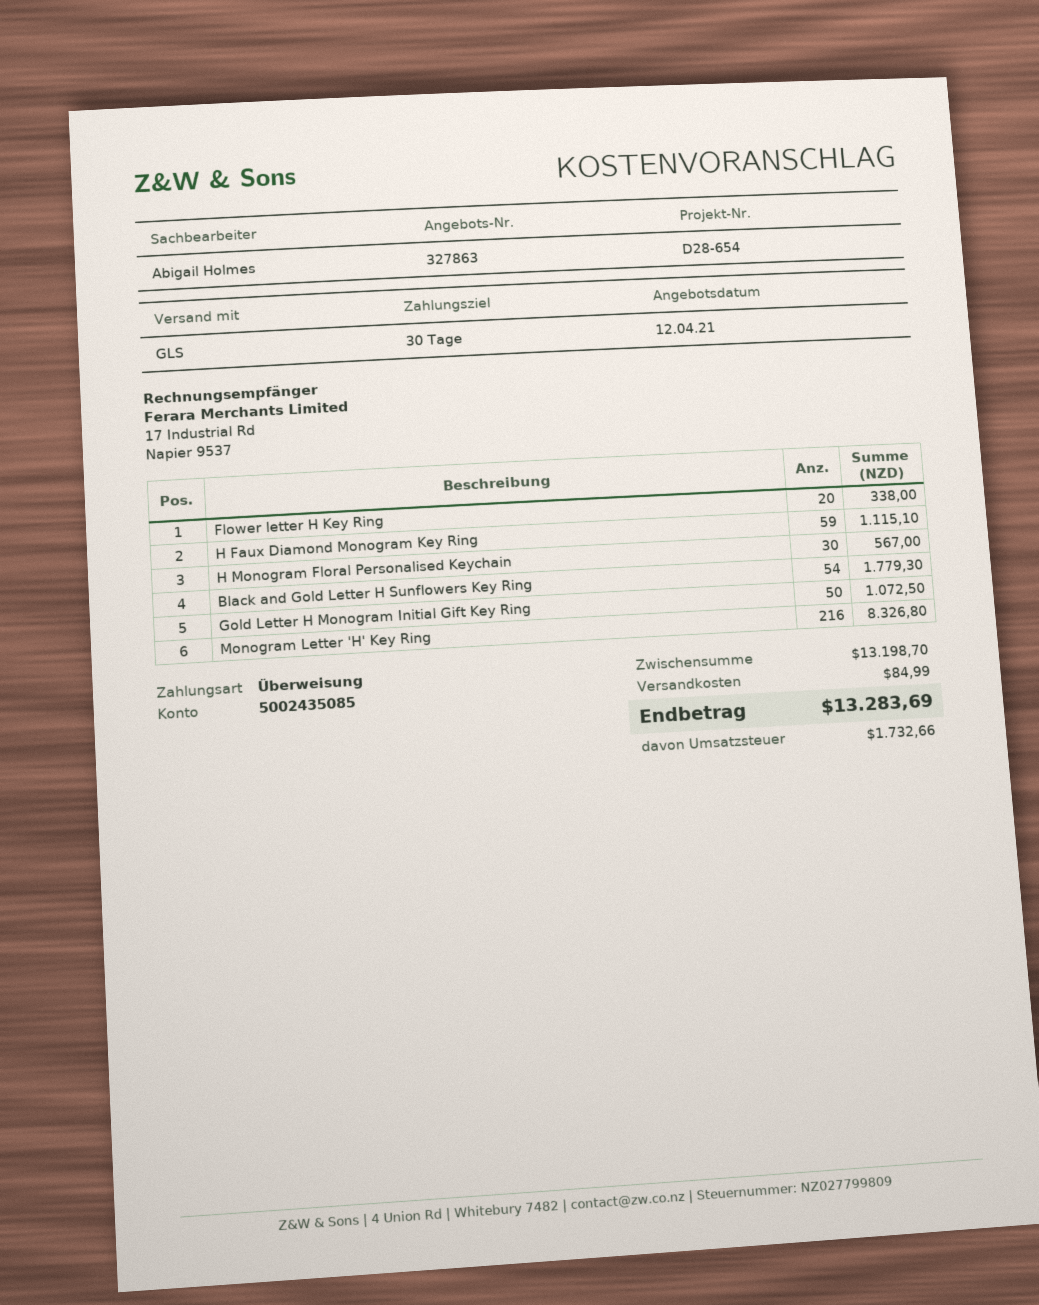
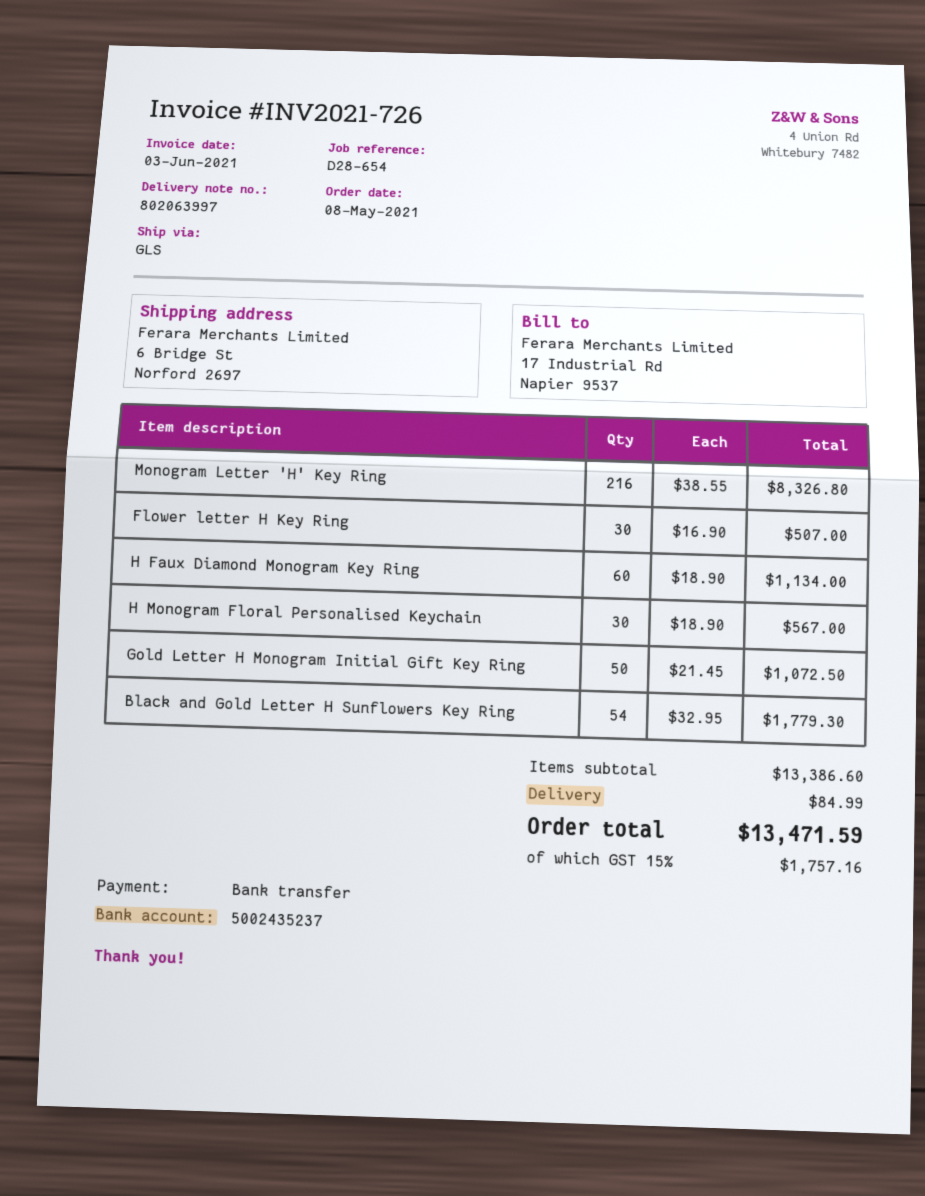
bank account: 5002435085 -> 5002435237
Flower letter H Key Ring: 20 for 338.00 -> 30 for 507.00
H Faux Diamond Monogram Key Ring: 59 for 1115.10 -> 60 for 1134.00
subtotal: 13198.70 -> 13386.60
tax: 1732.66 -> 1757.16
total: 13283.69 -> 13471.59

